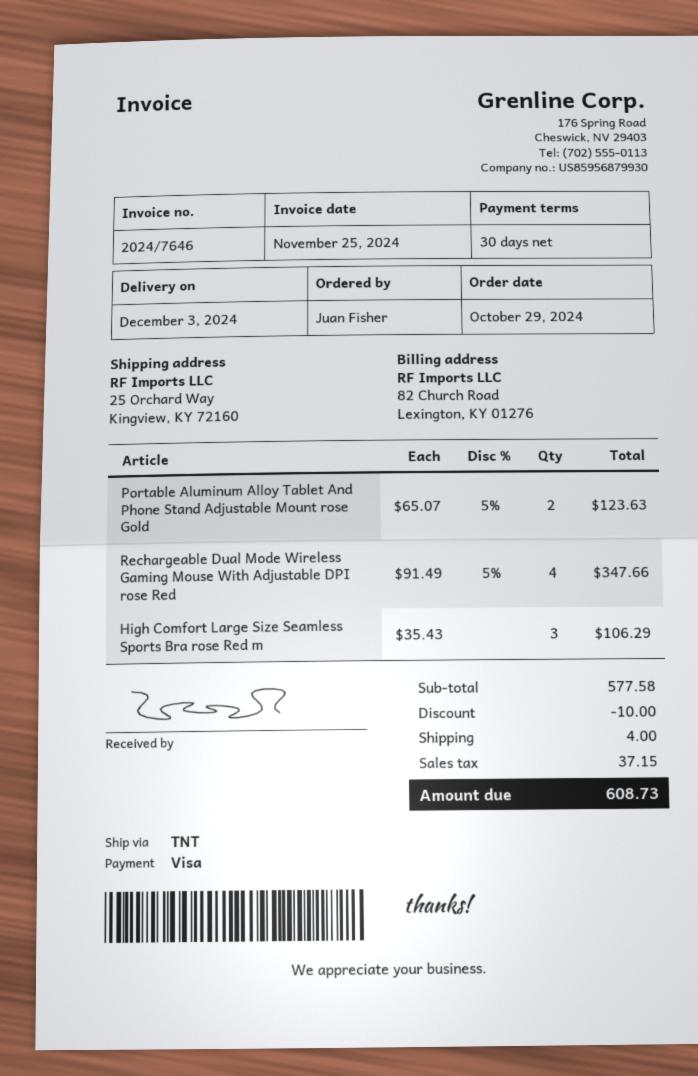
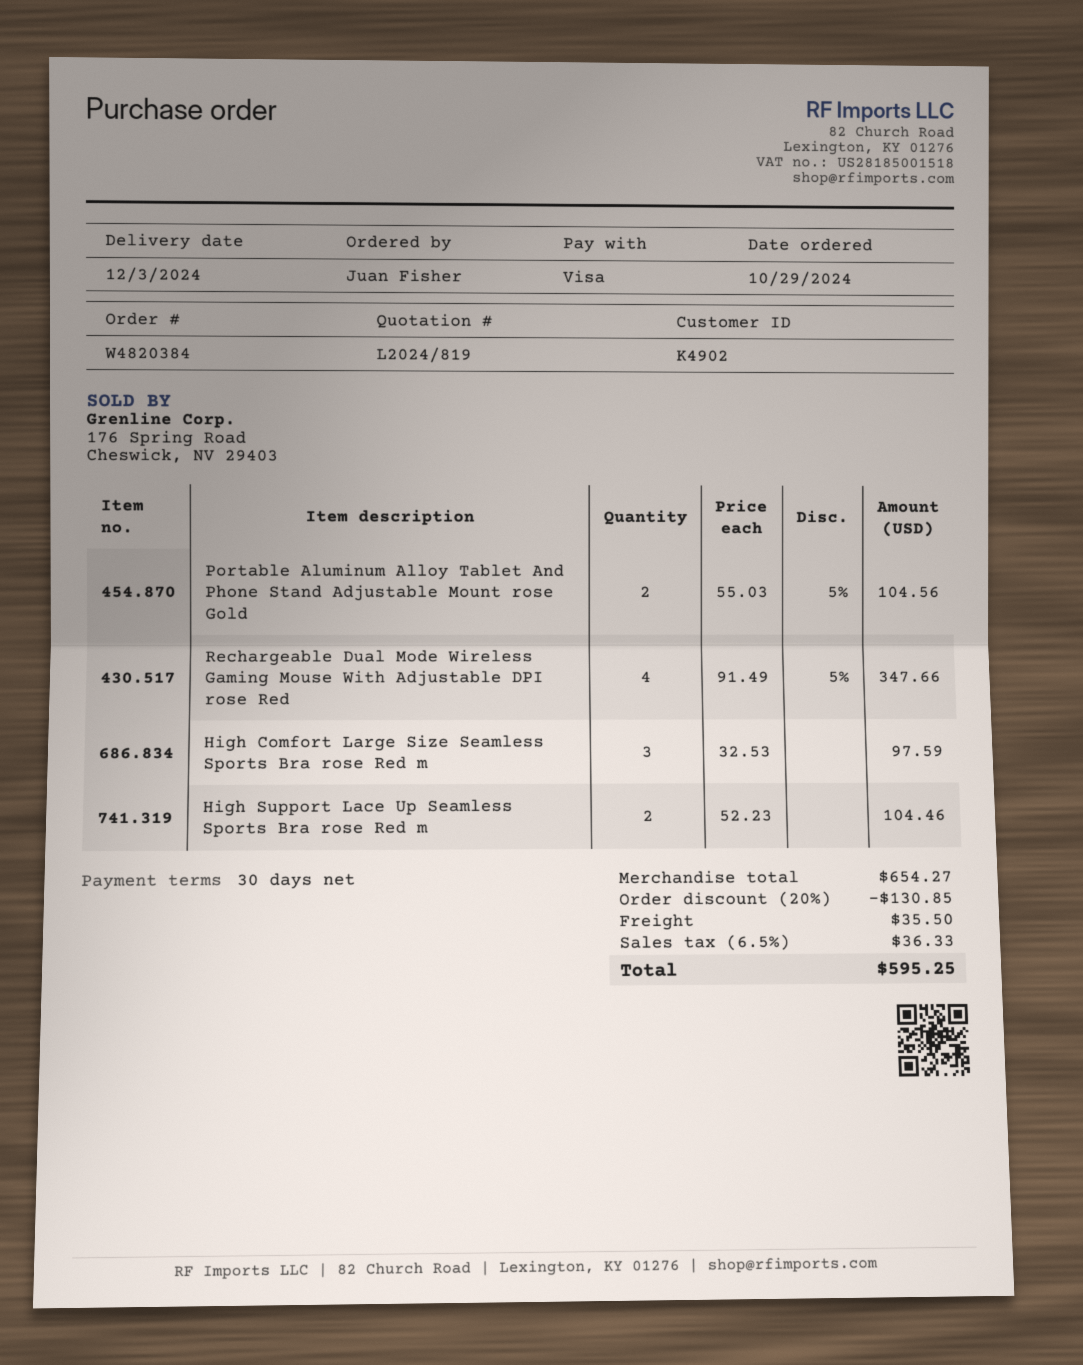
Portable Aluminum Alloy Tablet And Phone Stand Adjustable Mount rose Gold: 2 x 65.07 - 5% = 123.63 -> 2 x 55.03 - 5% = 104.56
High Comfort Large Size Seamless Sports Bra rose Red m: 3 x 35.43 = 106.29 -> 3 x 32.53 = 97.59
High Support Lace Up Seamless Sports Bra rose Red m: none -> 2 x 52.23 = 104.46
subtotal: 577.58 -> 654.27
discount: 10.00 -> 130.85
shipping: 4.00 -> 35.50
tax: 37.15 -> 36.33
total: 608.73 -> 595.25

